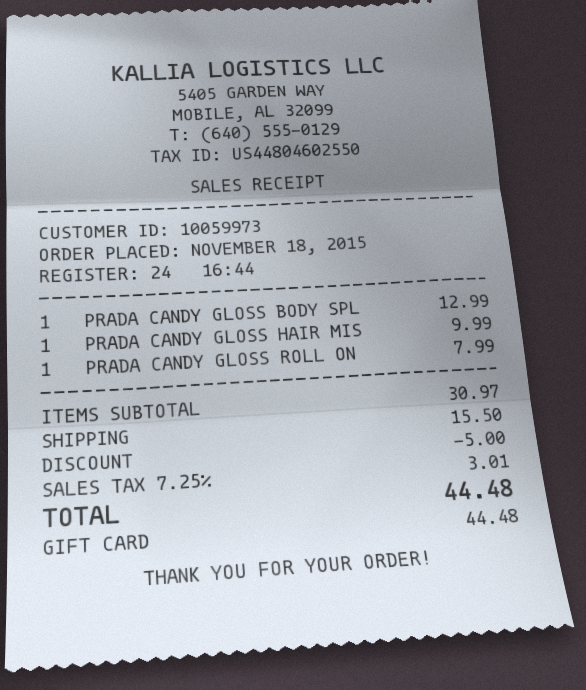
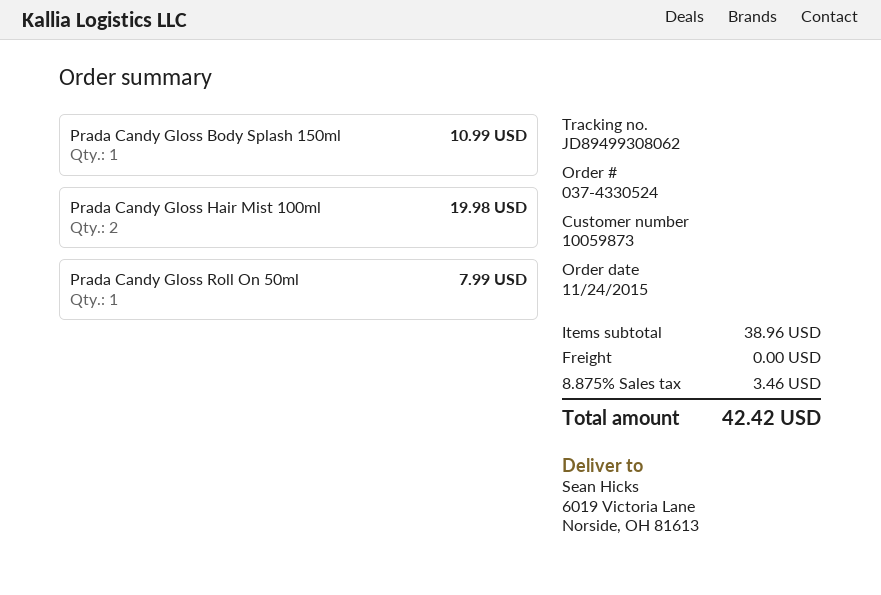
order date: 2015-11-18 -> 2015-11-24
customer number: 10059973 -> 10059873
PRADA CANDY GLOSS BODY SPL: 1 for 12.99 -> 1 for 10.99
PRADA CANDY GLOSS HAIR MIS: 1 for 9.99 -> 2 for 19.98
subtotal: 30.97 -> 38.96
discount: 5.00 -> none
shipping: 15.50 -> 0.00
tax: 7.25% = 3.01 -> 8.875% = 3.46
total: 44.48 -> 42.42

